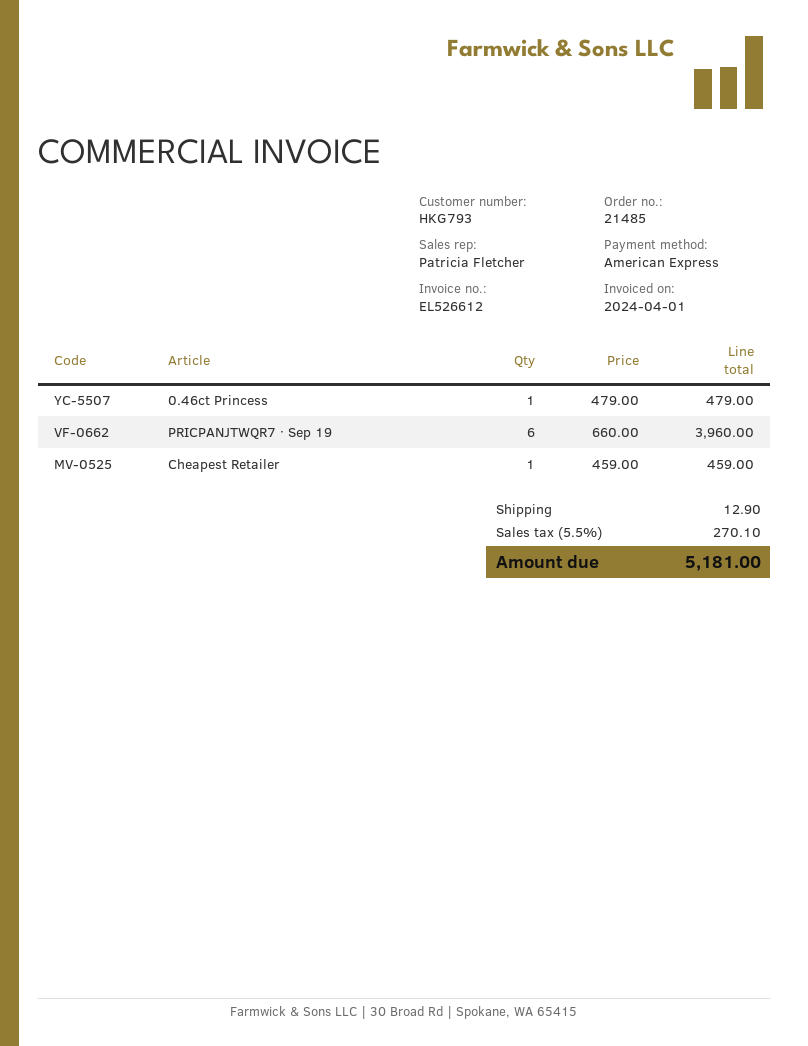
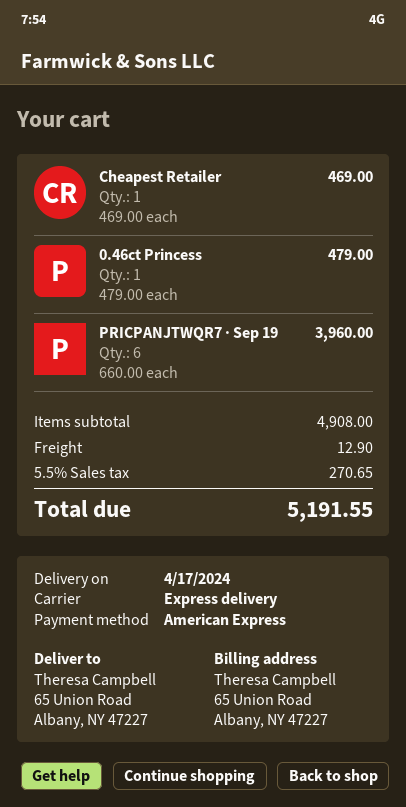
Cheapest Retailer: 1 x 459.00 = 459.00 -> 1 x 469.00 = 469.00
tax: 5.5% = 270.10 -> 5.5% = 270.65
total: 5181.00 -> 5191.55

